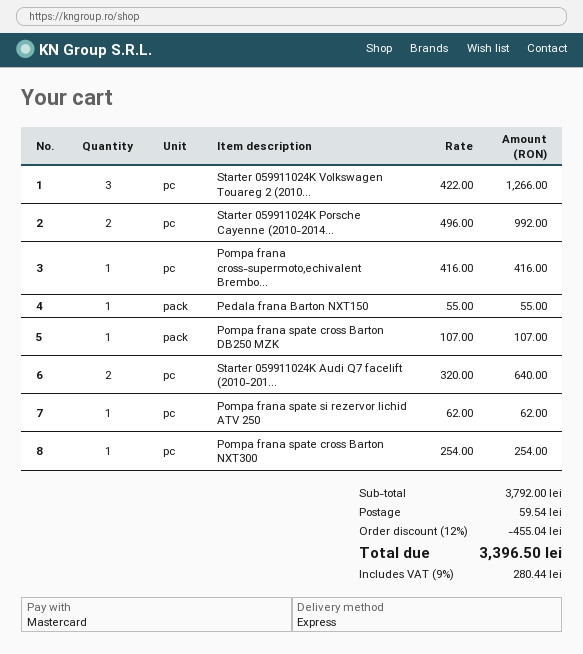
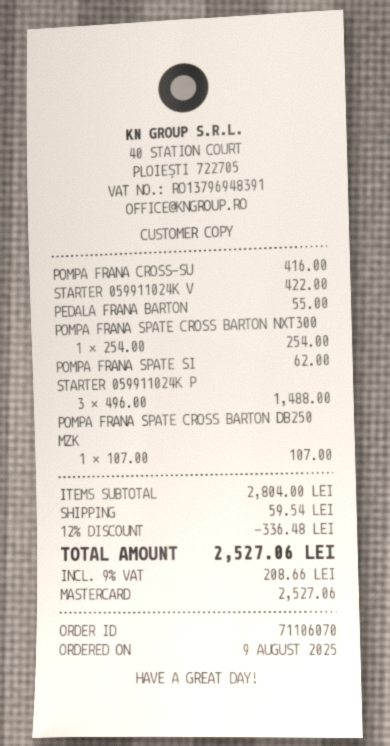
Starter 059911024K Volkswagen Touareg 2 (2010...: 3 x 422.00 = 1266.00 -> 1 x 422.00 = 422.00
Starter 059911024K Porsche Cayenne (2010-2014...: 2 x 496.00 = 992.00 -> 3 x 496.00 = 1488.00
Starter 059911024K Audi Q7 facelift (2010-201...: 2 x 320.00 = 640.00 -> none
subtotal: 3792.00 -> 2804.00
discount: 12% = 455.04 -> 12% = 336.48
tax: 9% = 280.44 -> 9% = 208.66
total: 3396.50 -> 2527.06

